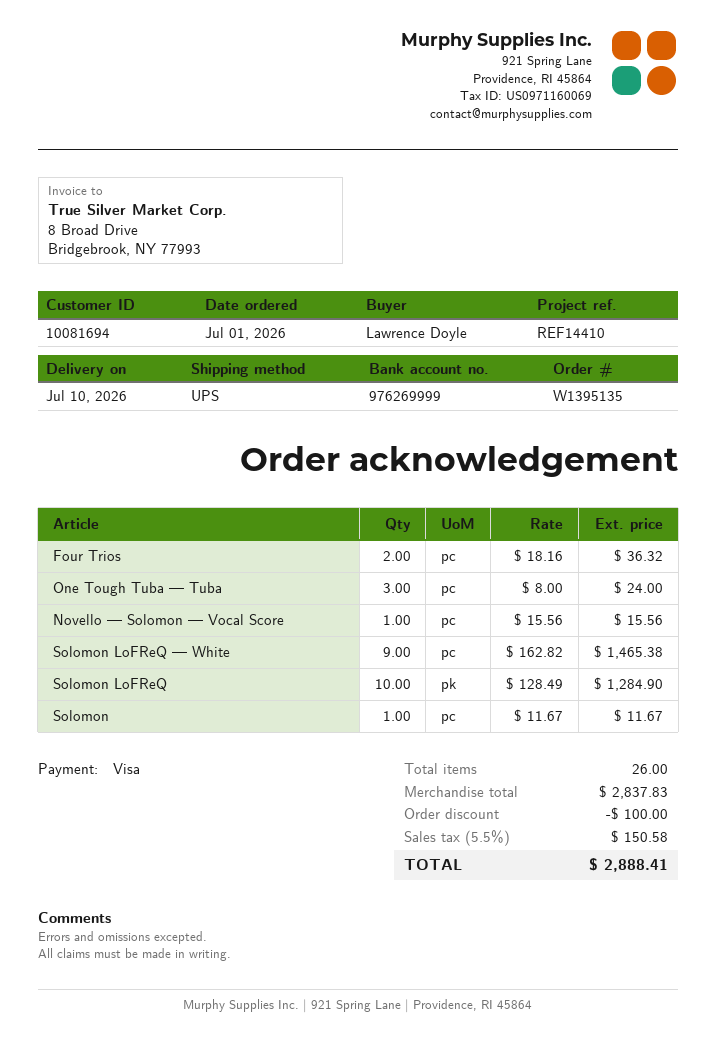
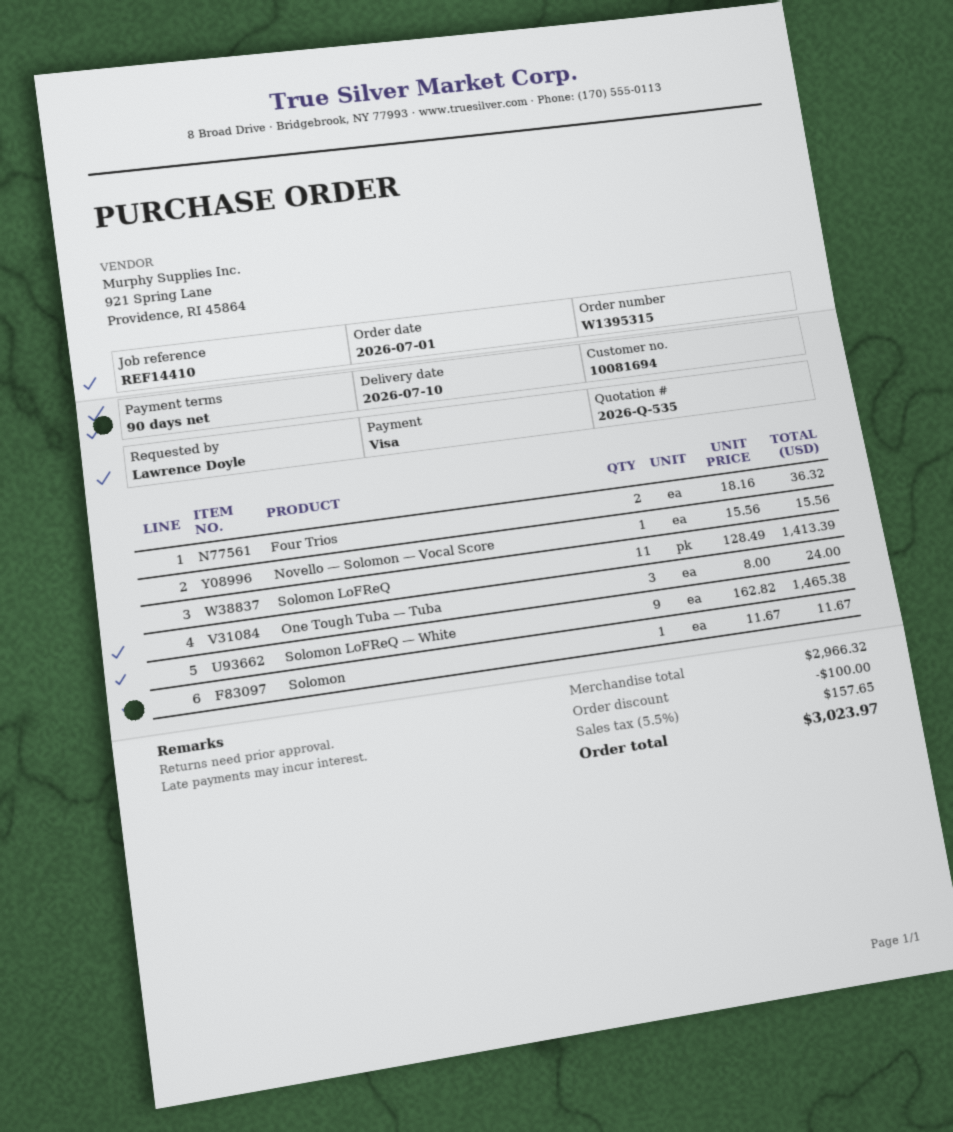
order number: W1395135 -> W1395315
Solomon LoFReQ: 10 x 128.49 = 1284.90 -> 11 x 128.49 = 1413.39
subtotal: 2837.83 -> 2966.32
tax: 5.5% = 150.58 -> 5.5% = 157.65
total: 2888.41 -> 3023.97

